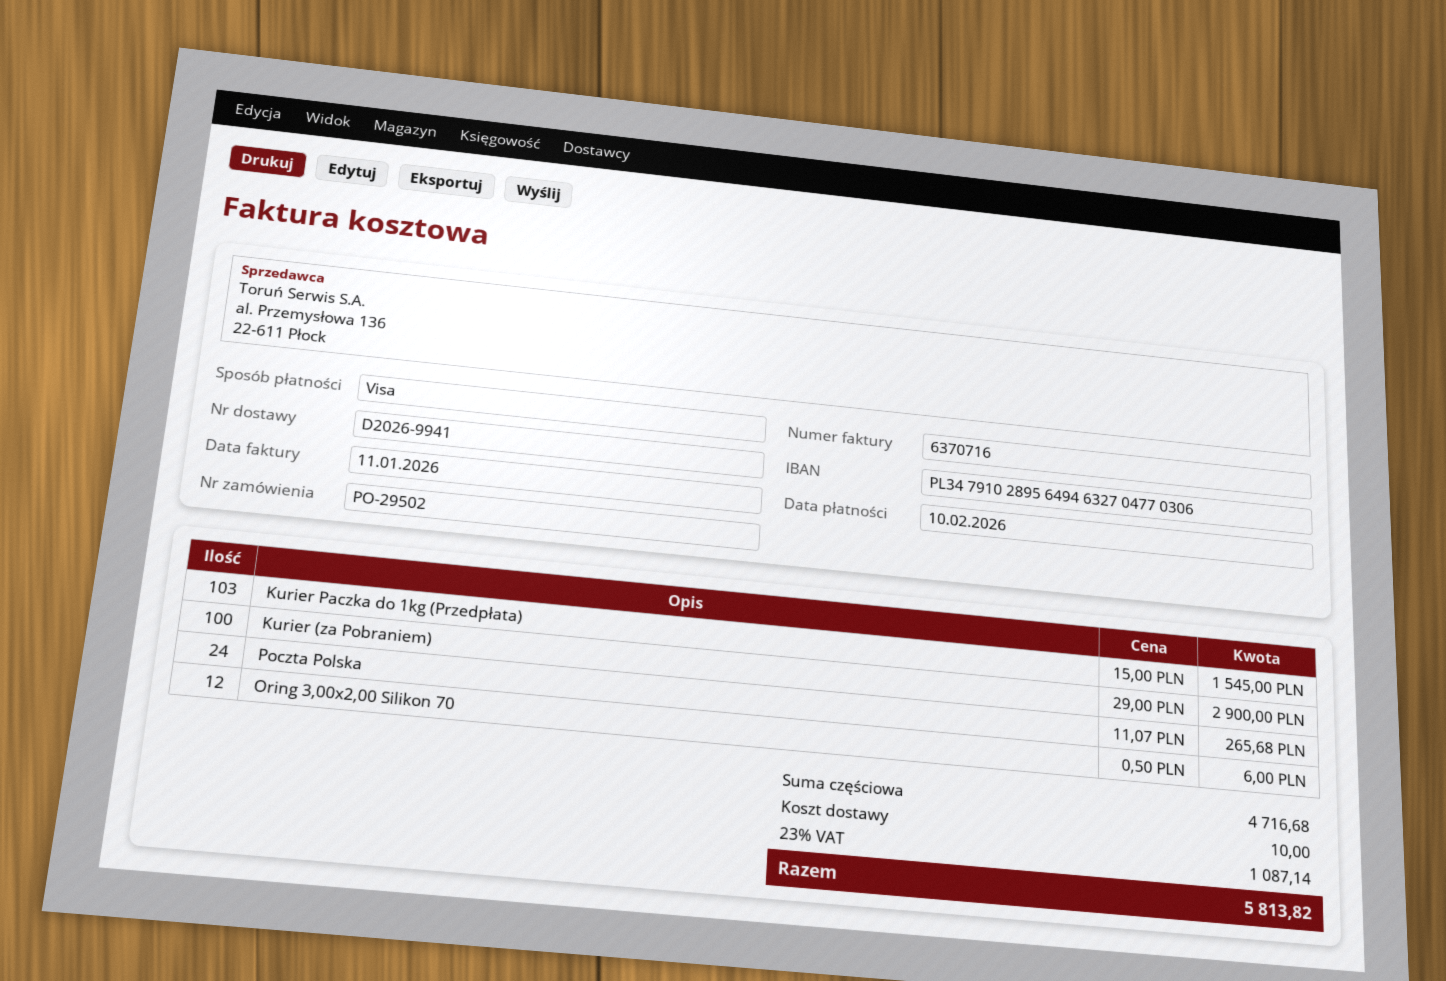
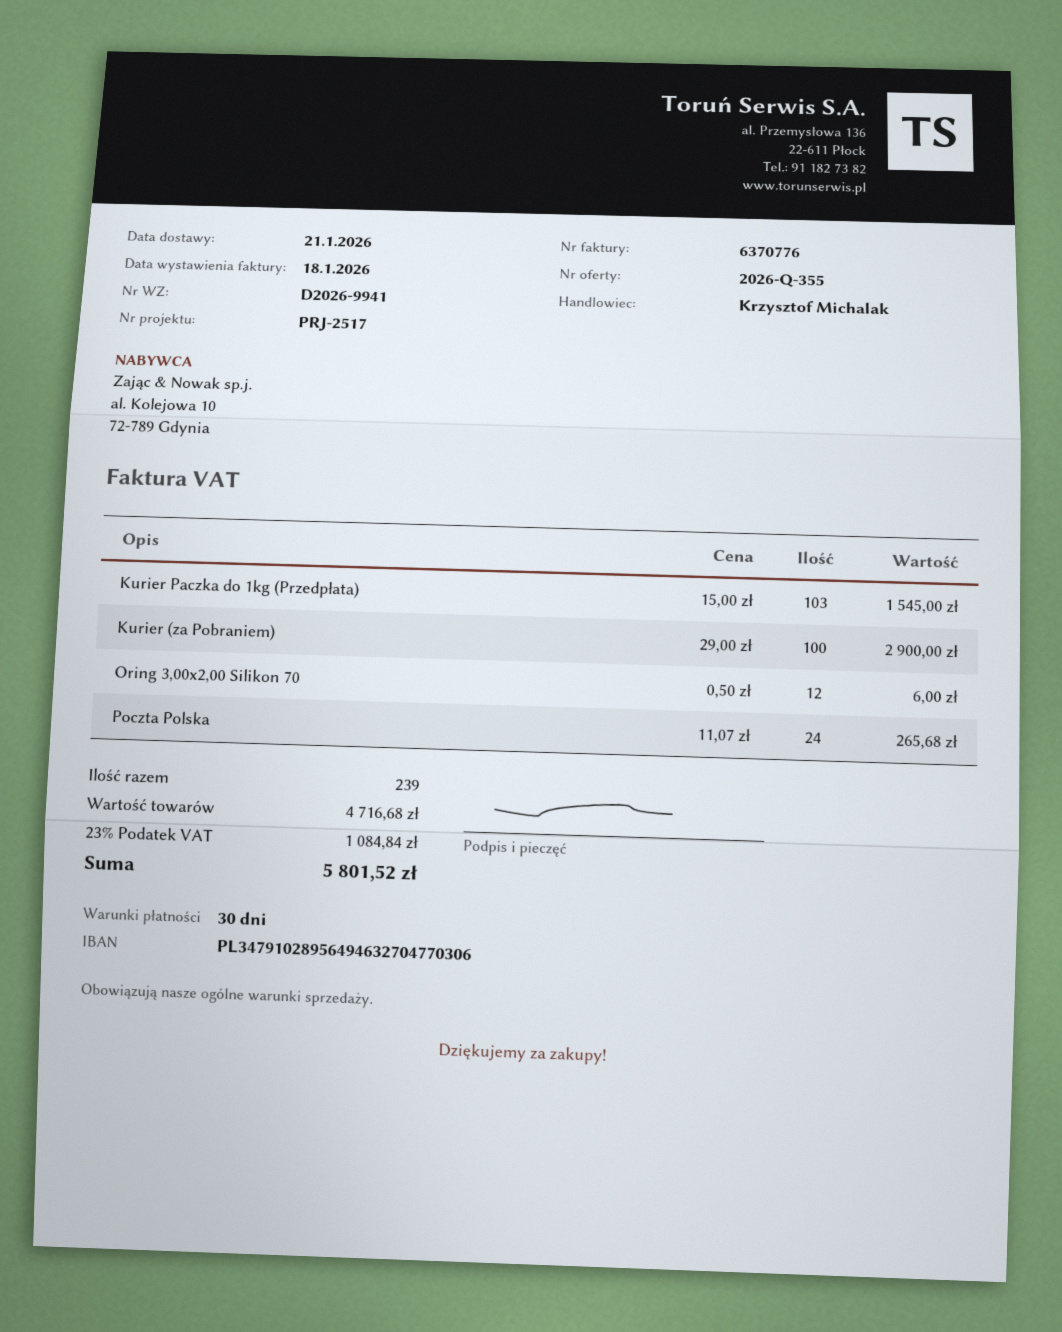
invoice number: 6370716 -> 6370776
invoice date: 2026-01-11 -> 2026-01-18
shipping: 10.00 -> none
tax: 23% = 1087.14 -> 23% = 1084.84
total: 5813.82 -> 5801.52

